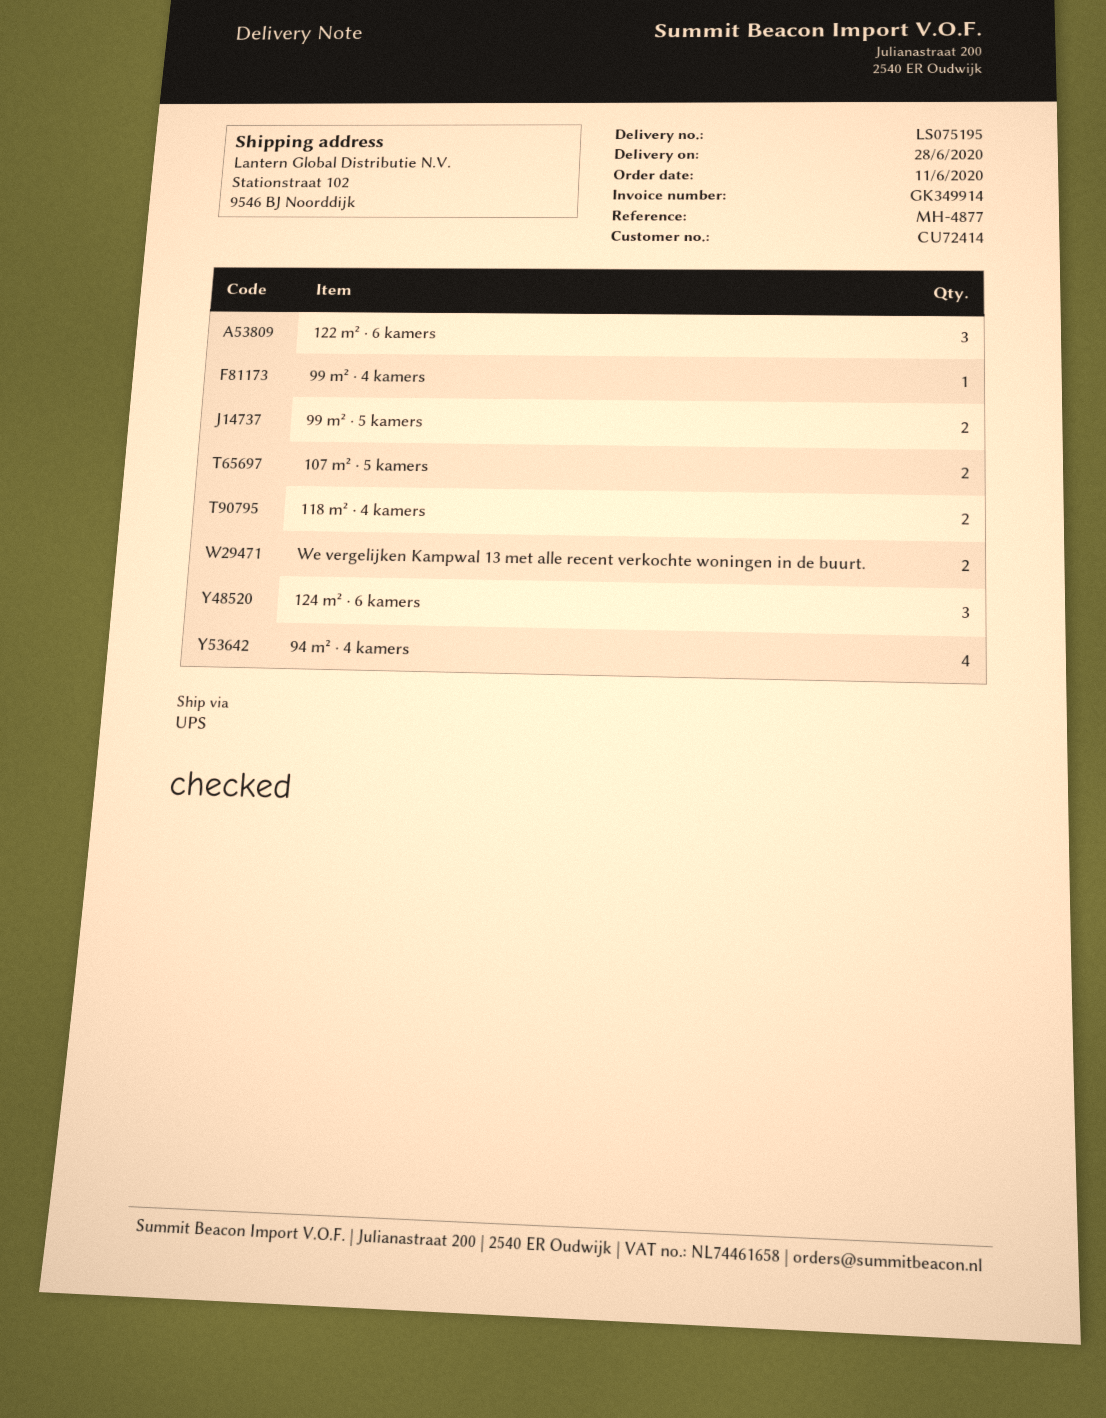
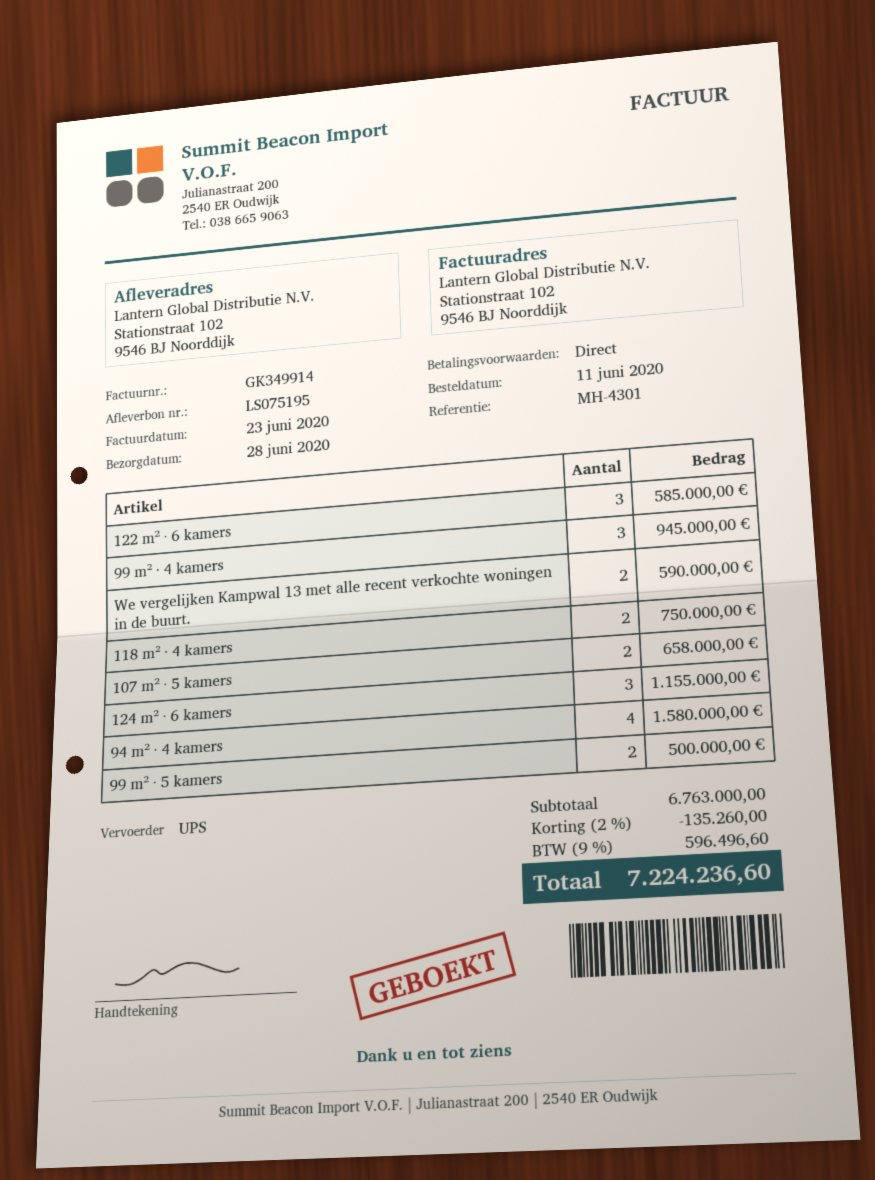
reference: MH-4877 -> MH-4301
99 m² · 4 kamers: 1 -> 3

